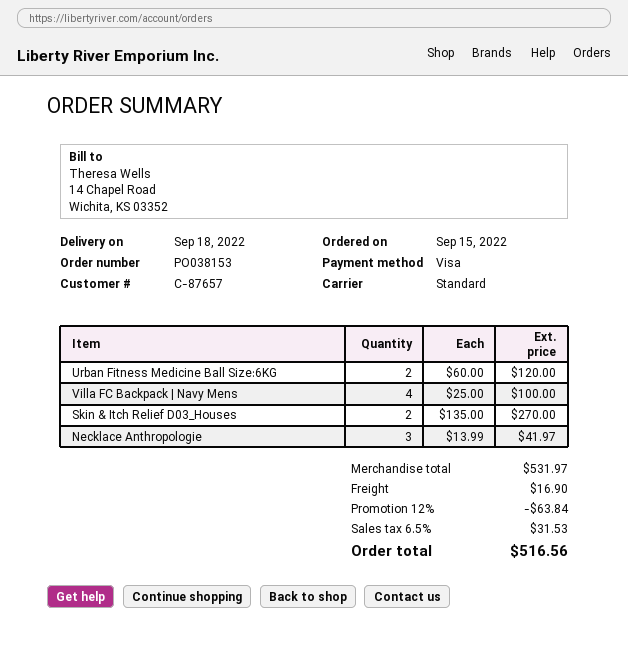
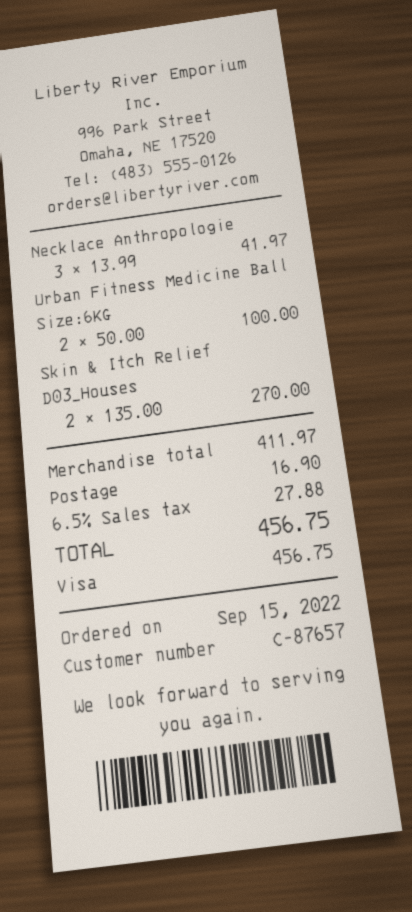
Urban Fitness Medicine Ball Size:6KG: 2 x 60.00 = 120.00 -> 2 x 50.00 = 100.00
Villa FC Backpack | Navy Mens: 4 x 25.00 = 100.00 -> none
subtotal: 531.97 -> 411.97
discount: 12% = 63.84 -> none
tax: 6.5% = 31.53 -> 6.5% = 27.88
total: 516.56 -> 456.75

